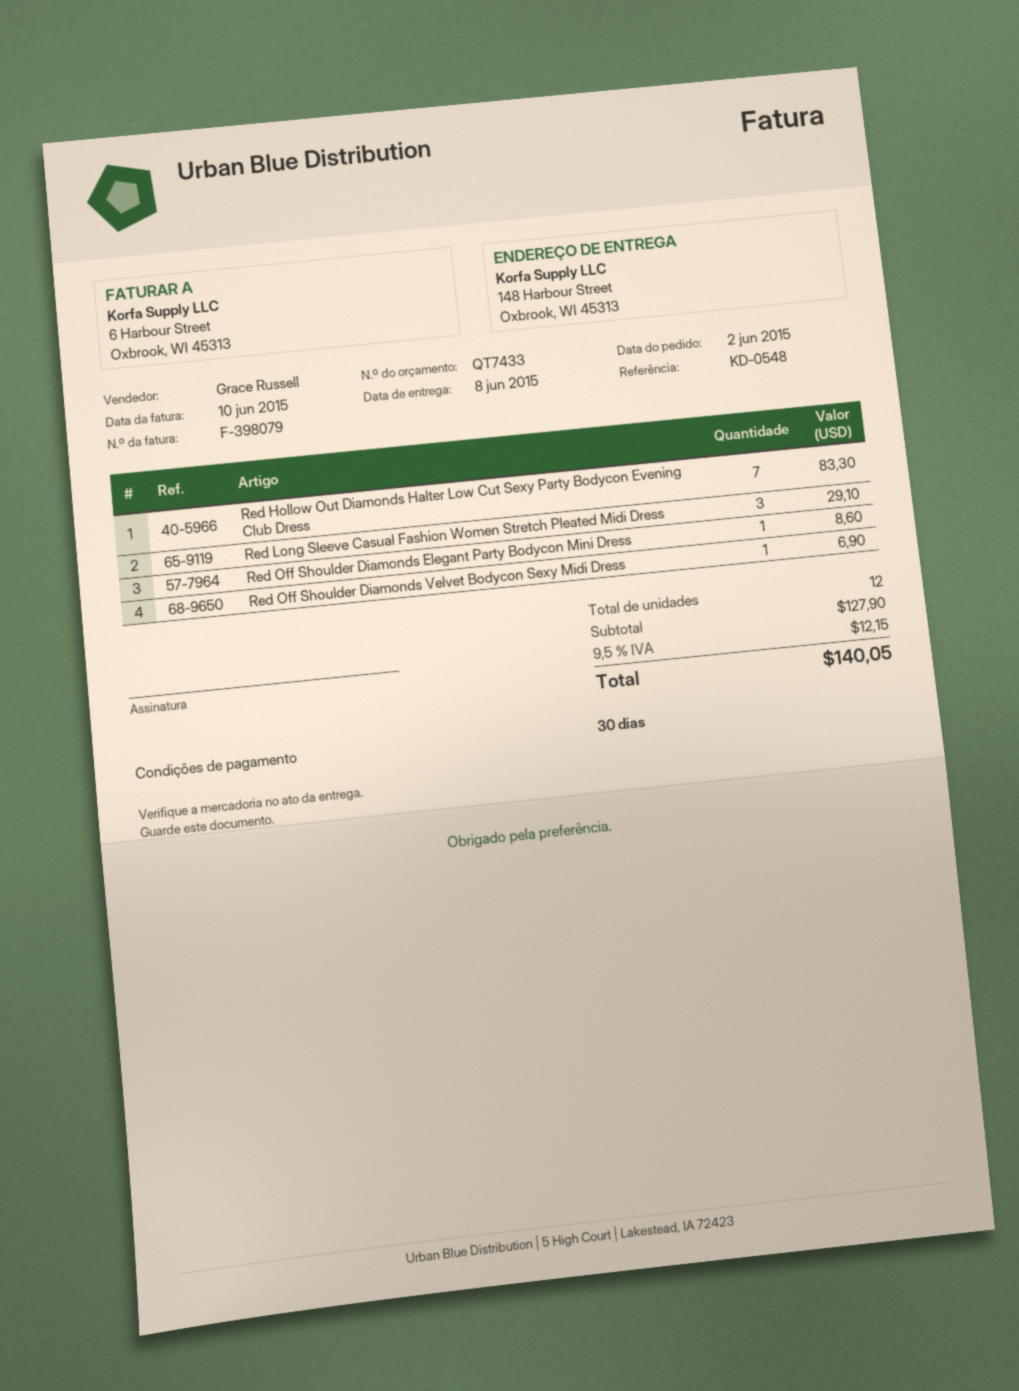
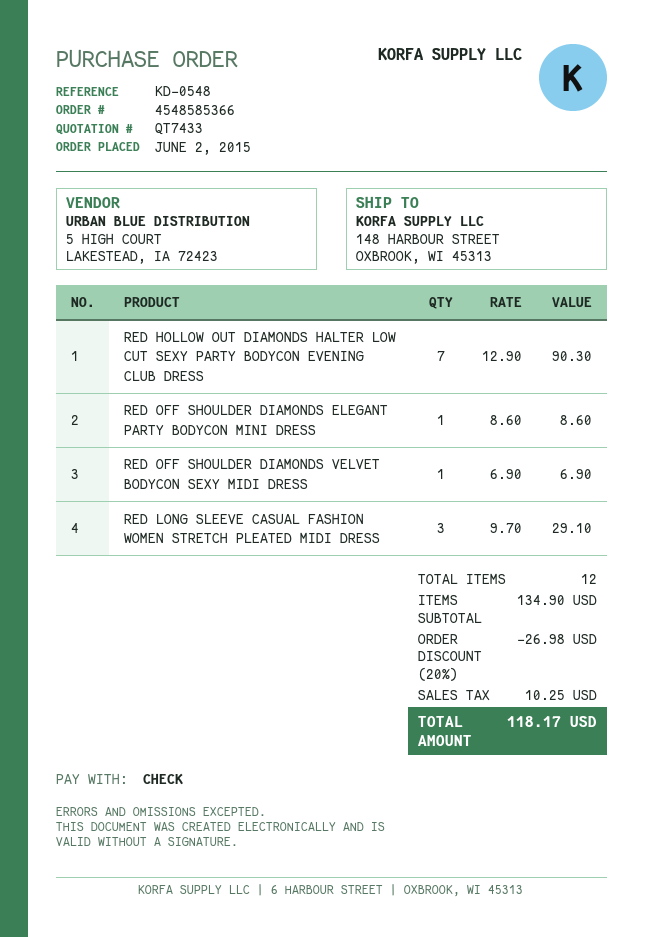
Red Hollow Out Diamonds Halter Low Cut Sexy Party Bodycon Evening Club Dress: 7 for 83.30 -> 7 for 90.30
subtotal: 127.90 -> 134.90
discount: none -> 20% = 26.98
tax: 12.15 -> 10.25
total: 140.05 -> 118.17

